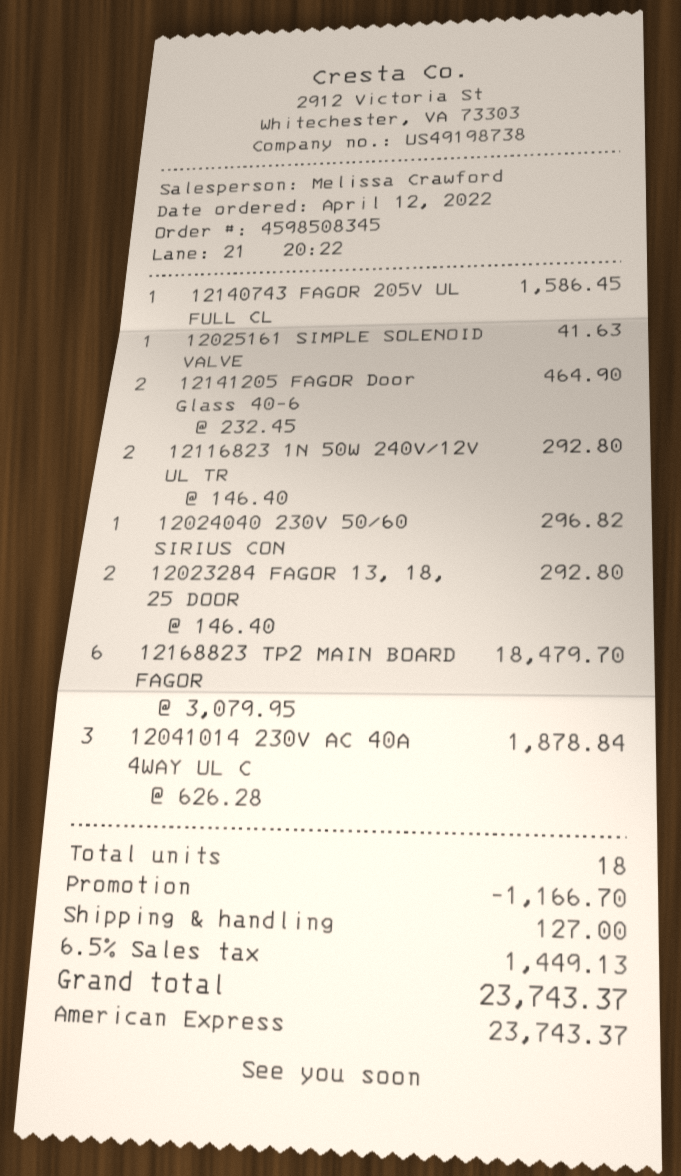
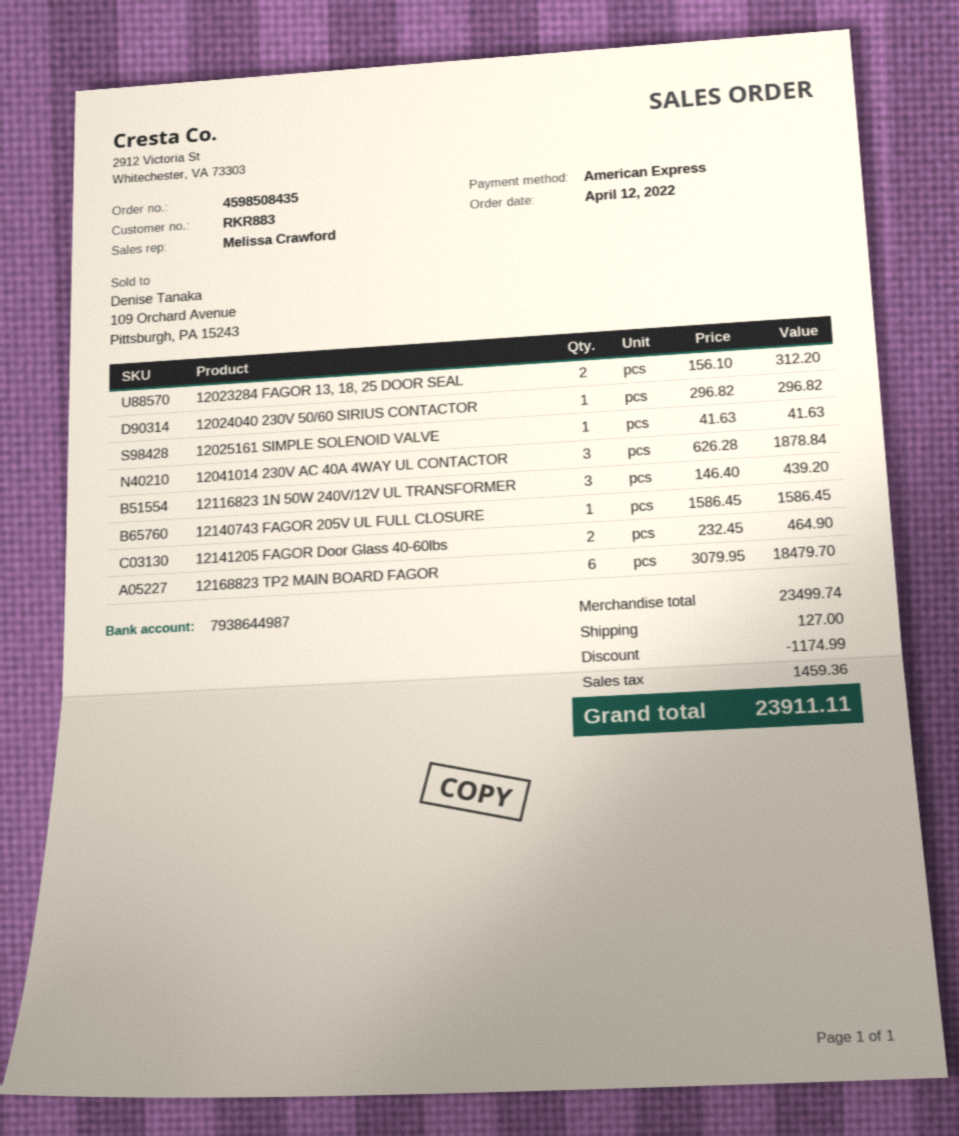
order number: 4598508345 -> 4598508435
12116823 1N 50W 240V/12V UL TR: 2 x 146.40 = 292.80 -> 3 x 146.40 = 439.20
12023284 FAGOR 13, 18, 25 DOOR: 2 x 146.40 = 292.80 -> 2 x 156.10 = 312.20
discount: 1166.70 -> 1174.99
tax: 1449.13 -> 1459.36
total: 23743.37 -> 23911.11

